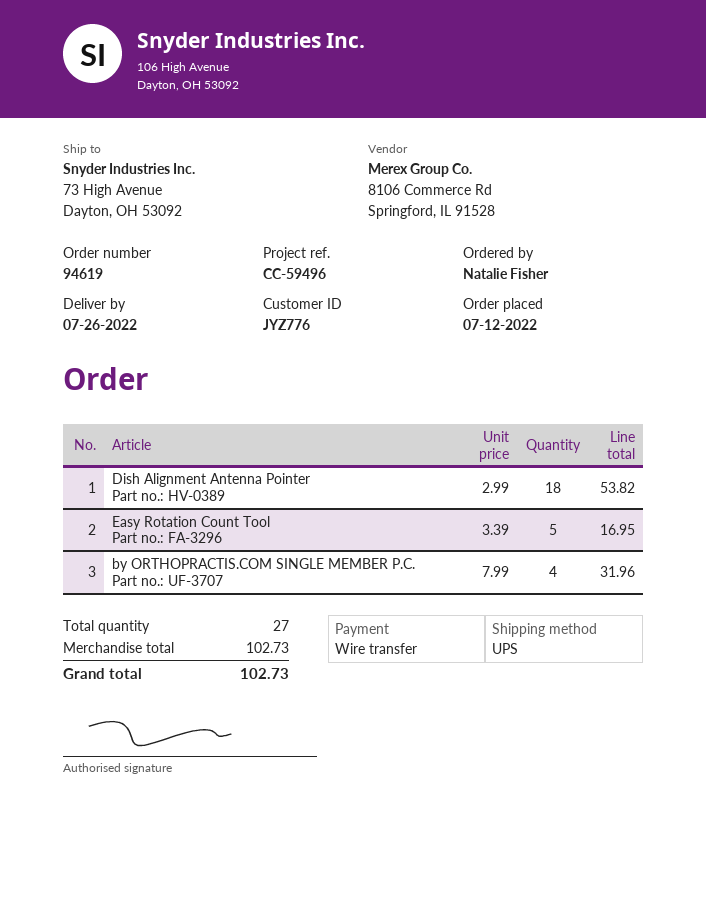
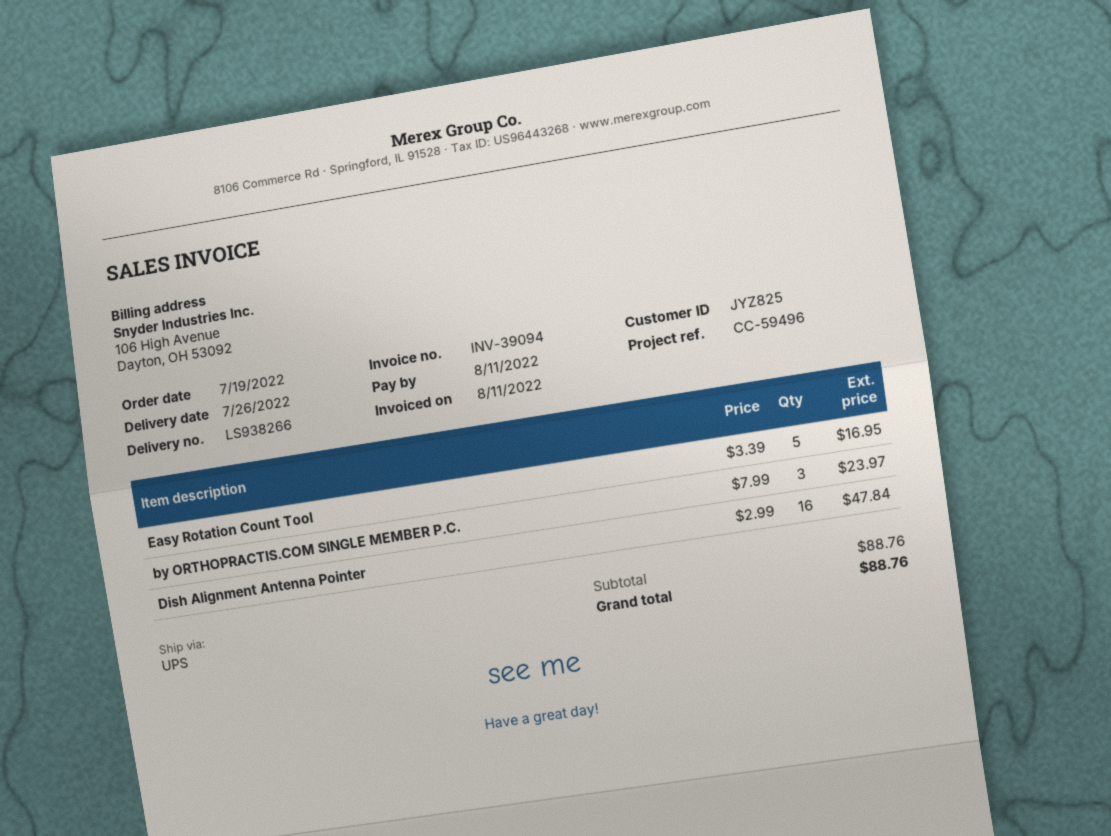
order date: 2022-07-12 -> 2022-07-19
customer number: JYZ776 -> JYZ825
Dish Alignment Antenna Pointer: 18 x 2.99 = 53.82 -> 16 x 2.99 = 47.84
by ORTHOPRACTIS.COM SINGLE MEMBER P.C.: 4 x 7.99 = 31.96 -> 3 x 7.99 = 23.97
subtotal: 102.73 -> 88.76
total: 102.73 -> 88.76

